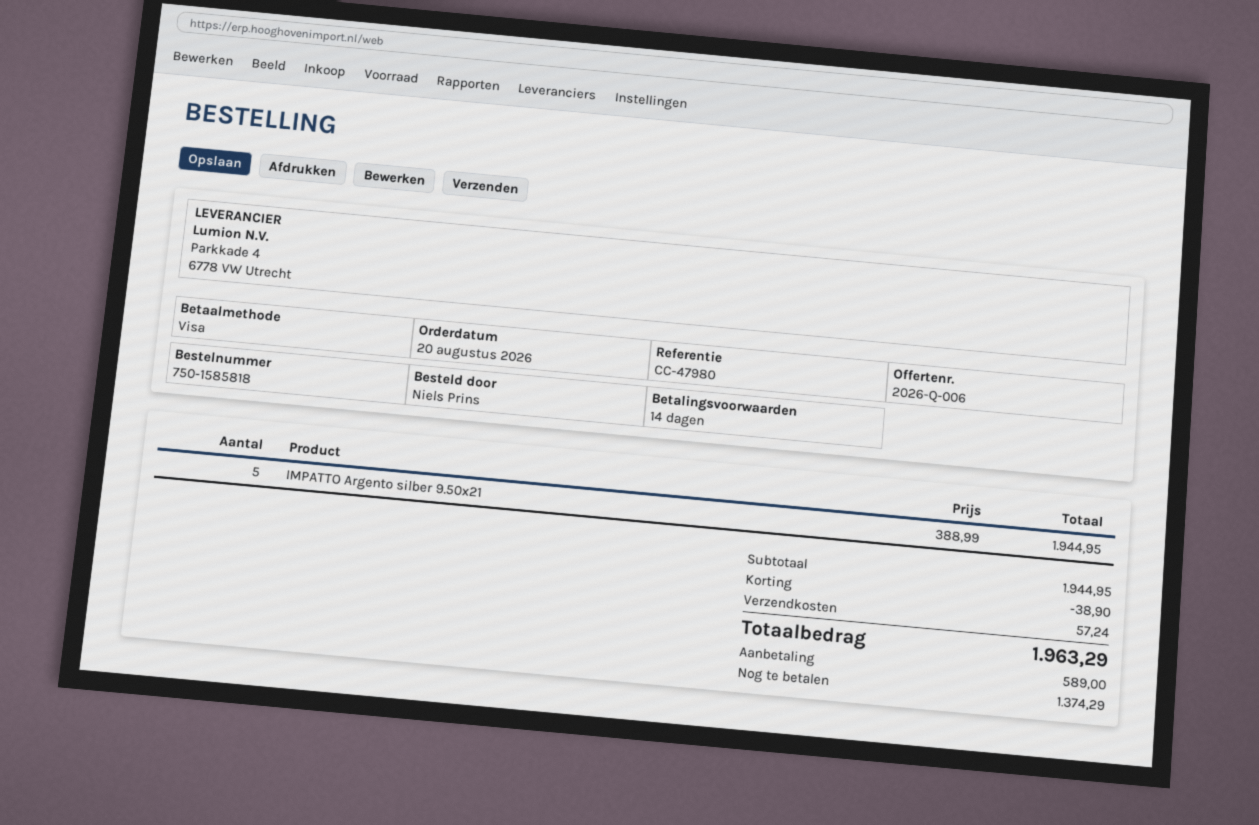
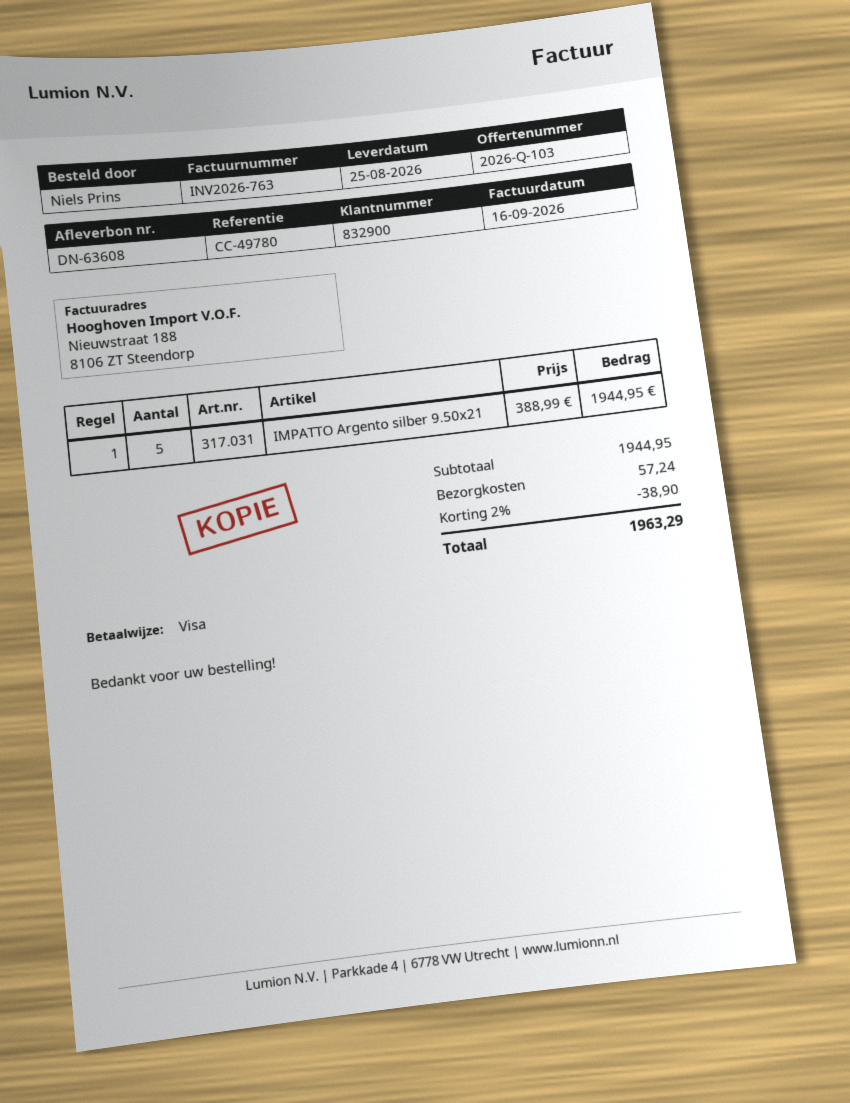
quote number: 2026-Q-006 -> 2026-Q-103
reference: CC-47980 -> CC-49780

